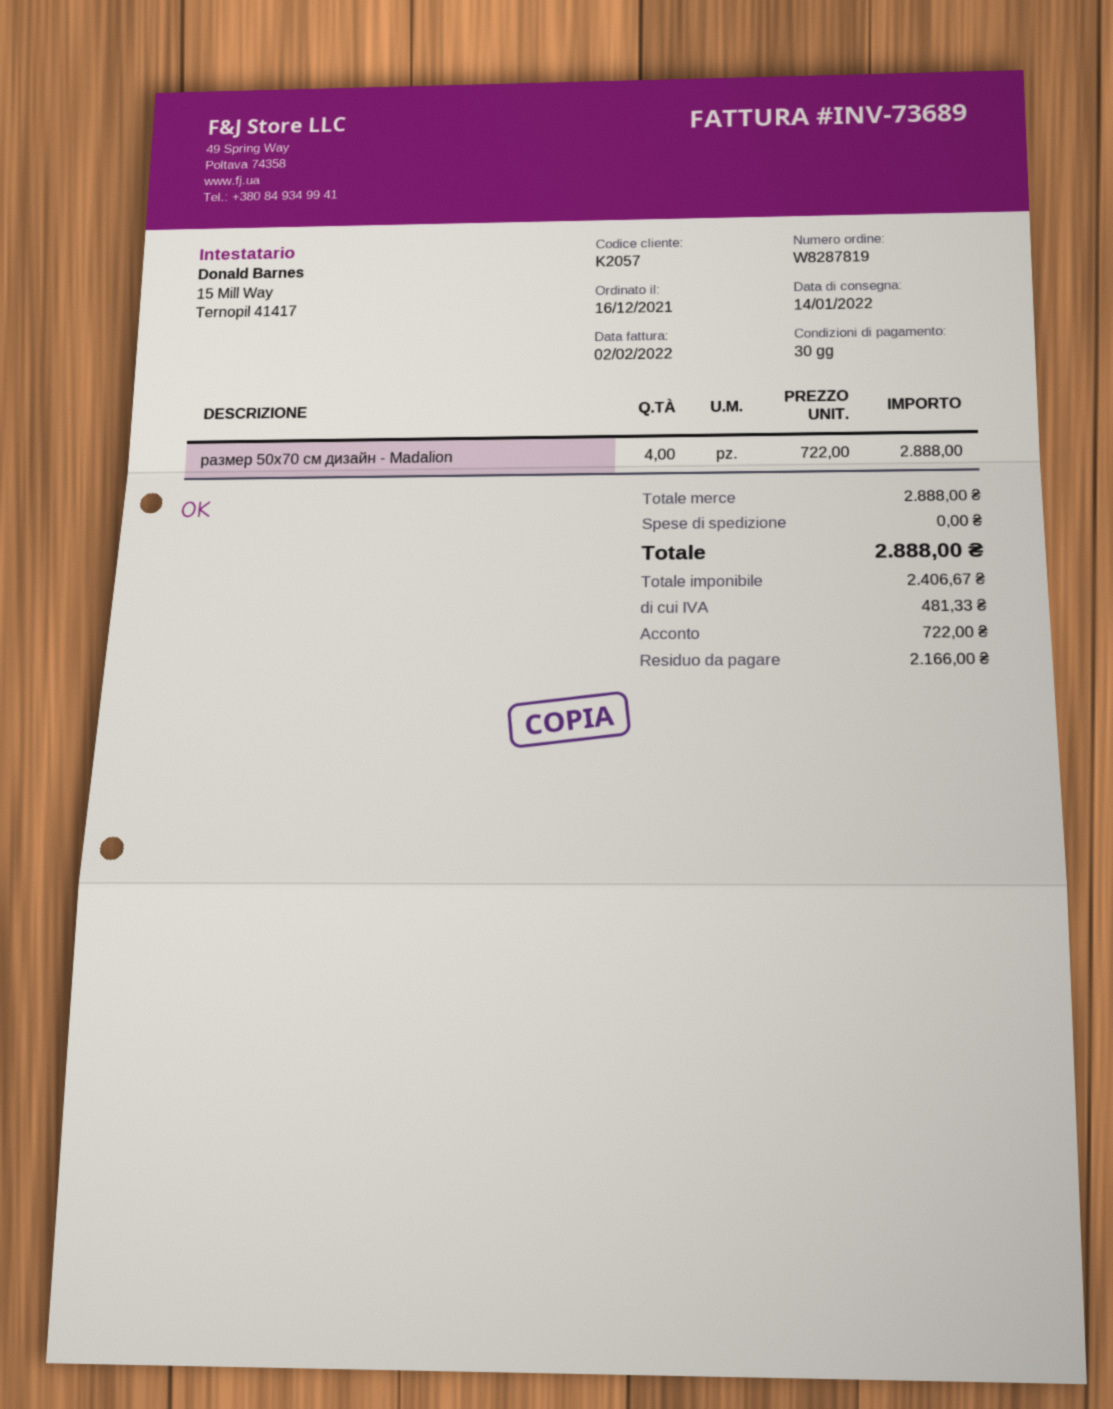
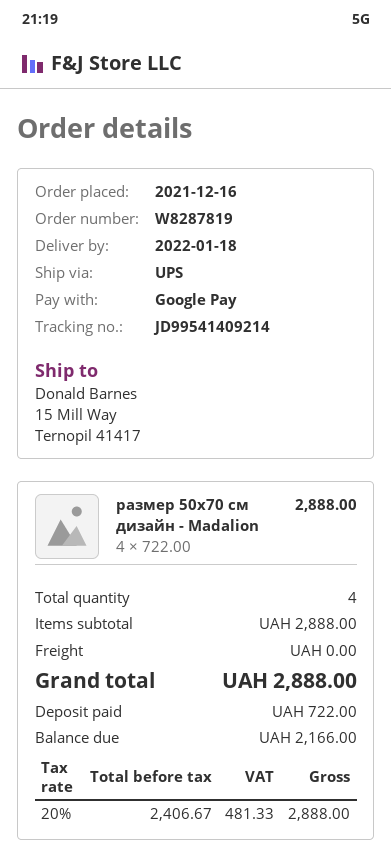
delivery date: 2022-01-14 -> 2022-01-18

